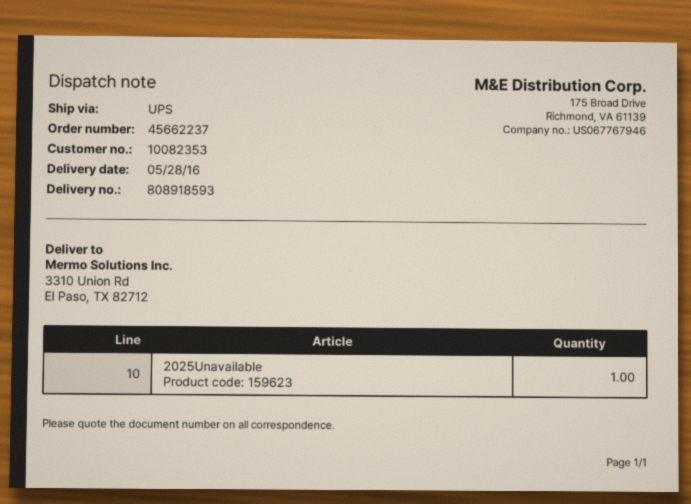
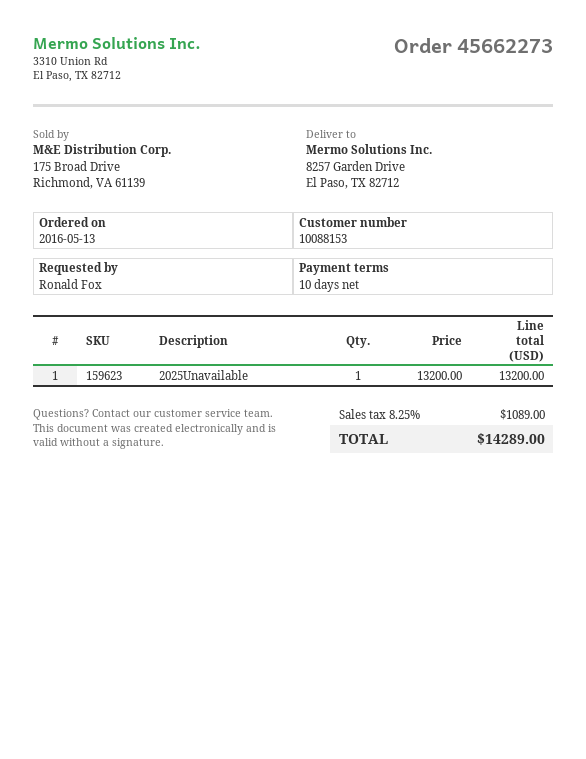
order number: 45662237 -> 45662273
customer number: 10082353 -> 10088153
ship to: 3310 Union Rd, El Paso, TX 82712 -> 8257 Garden Drive, El Paso, TX 82712

